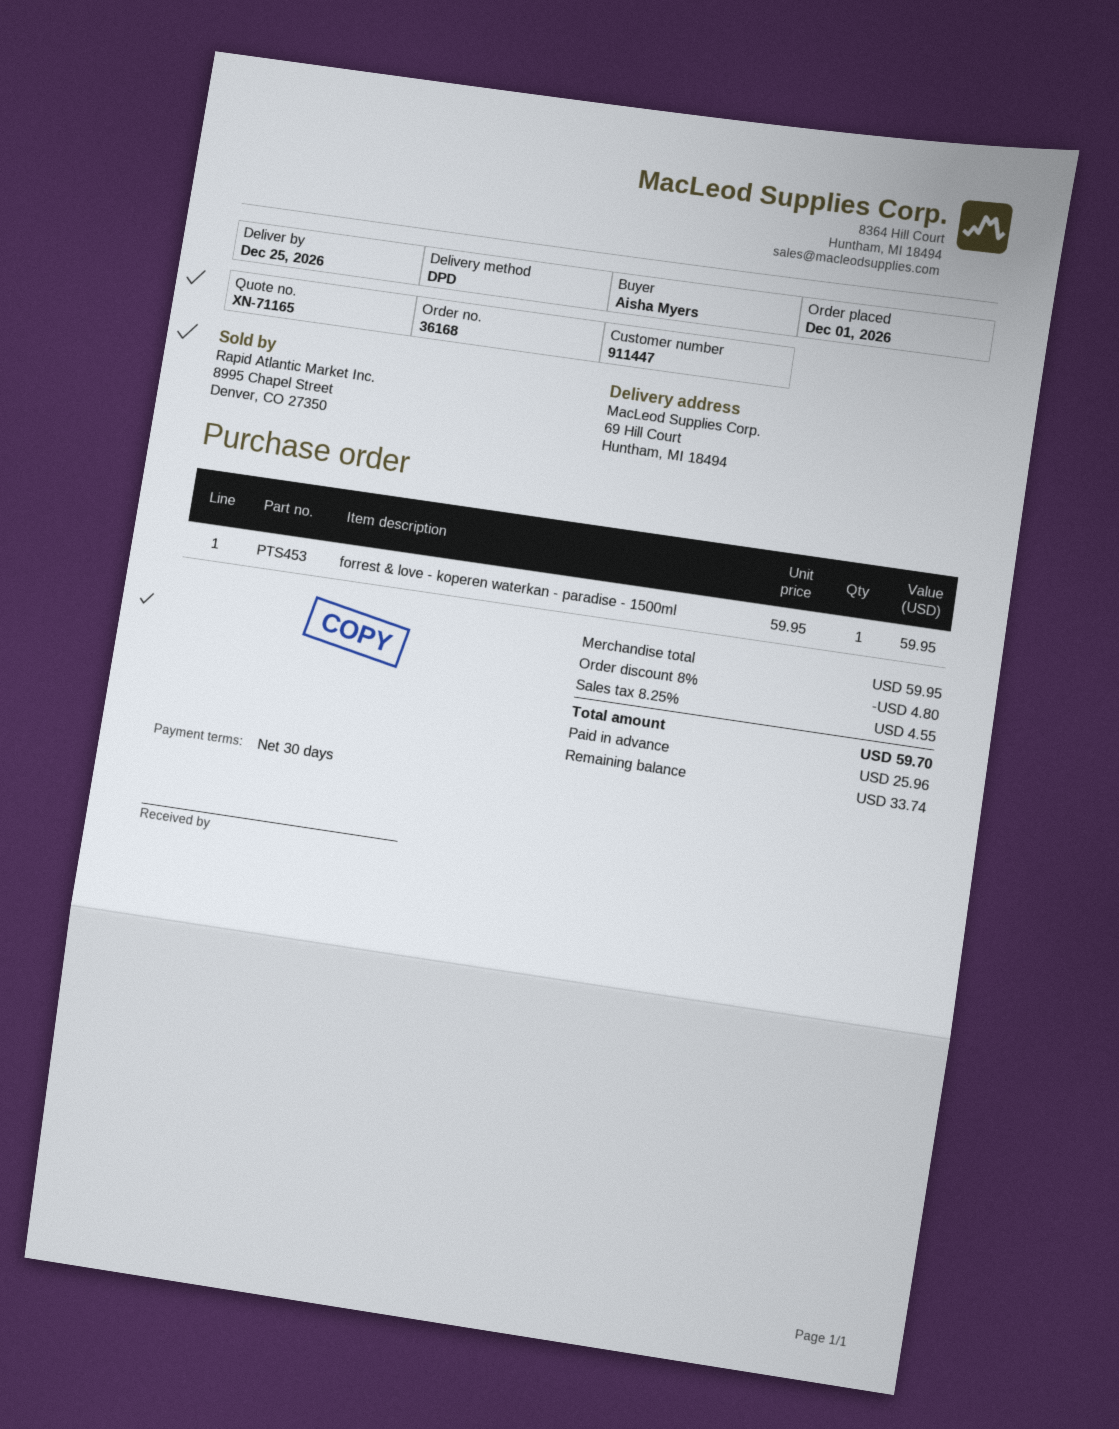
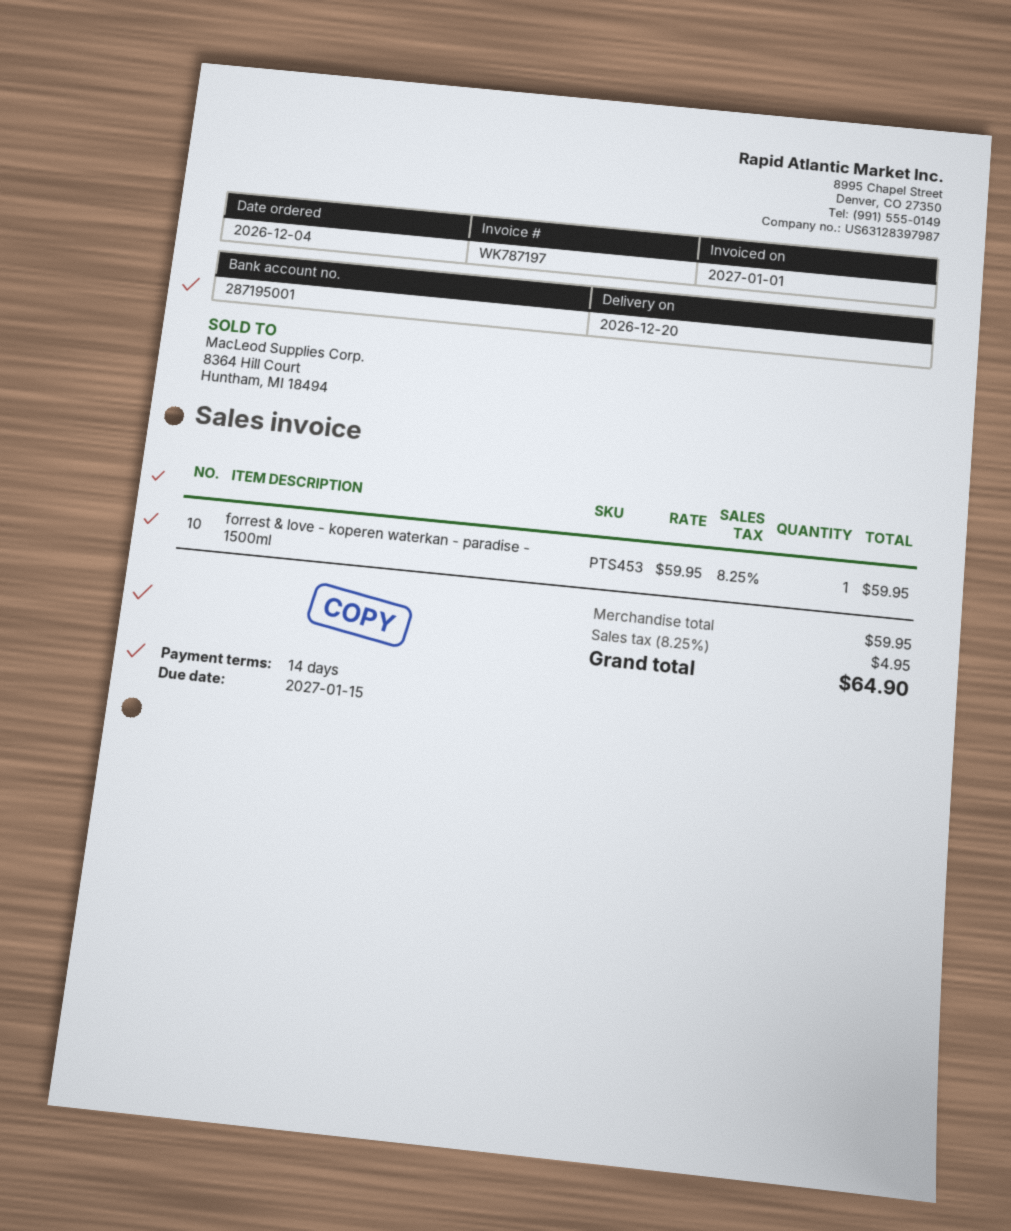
order date: 2026-12-01 -> 2026-12-04
delivery date: 2026-12-25 -> 2026-12-20
payment terms: 30 days -> 14 days
discount: 8% = 4.80 -> none
tax: 8.25% = 4.55 -> 8.25% = 4.95
total: 59.70 -> 64.90

